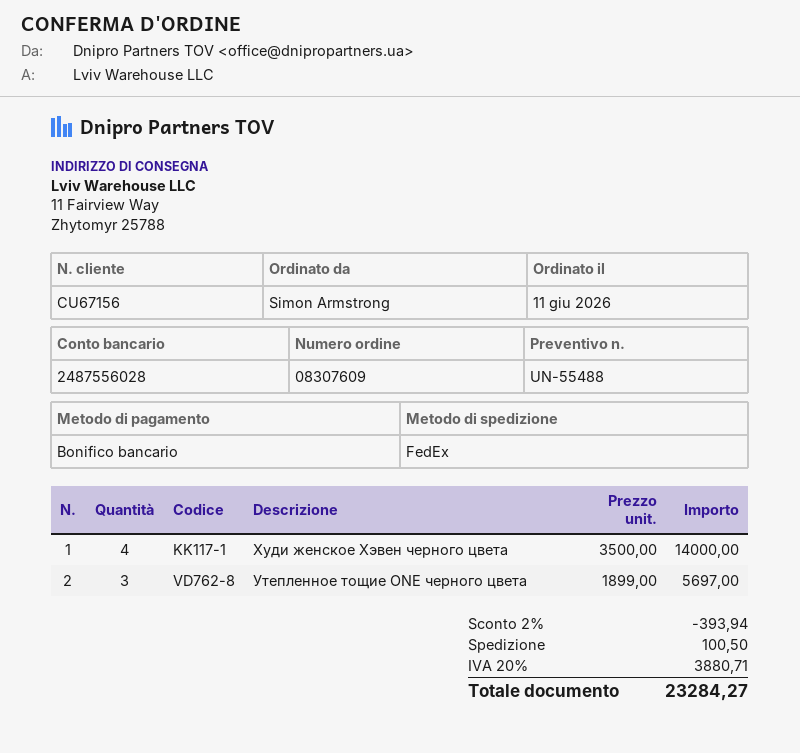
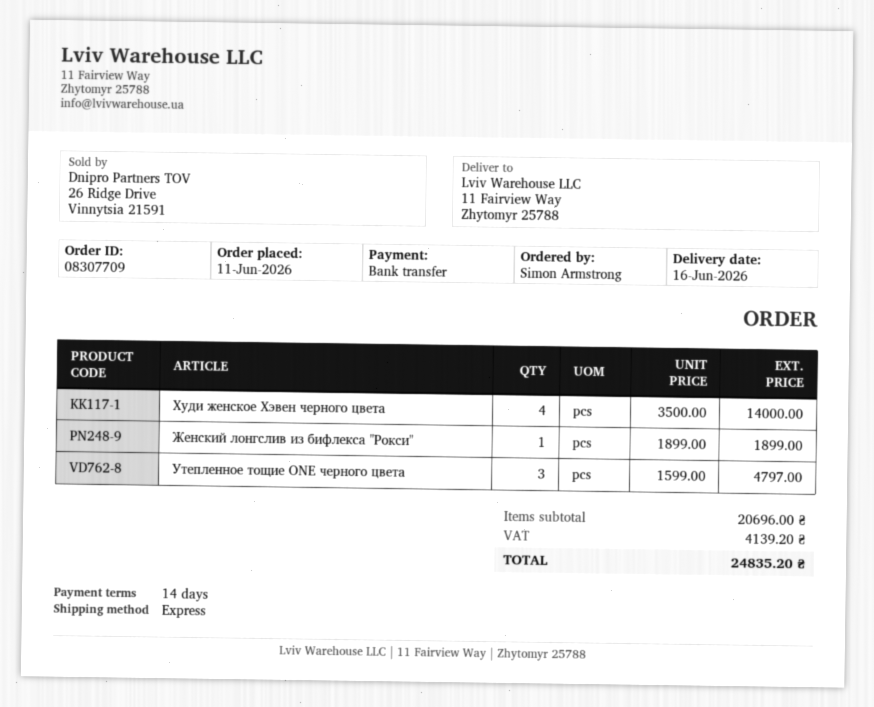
order number: 08307609 -> 08307709
shipping method: FedEx -> express
Утепленное тощие ONE черного цвета: 3 x 1899.00 = 5697.00 -> 3 x 1599.00 = 4797.00
Женский лонгслив из бифлекса "Рокси": none -> 1 x 1899.00 = 1899.00
discount: 2% = 393.94 -> none
shipping: 100.50 -> none
tax: 3880.71 -> 4139.20
total: 23284.27 -> 24835.20

